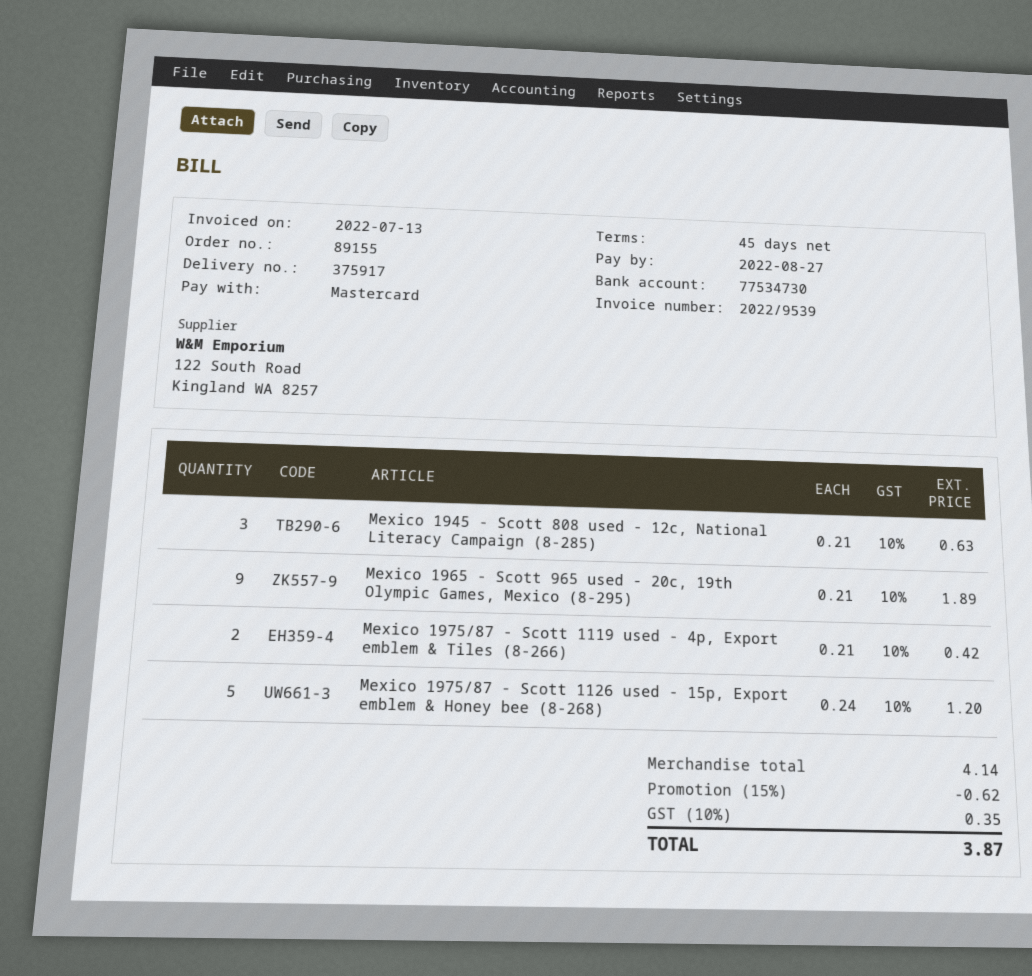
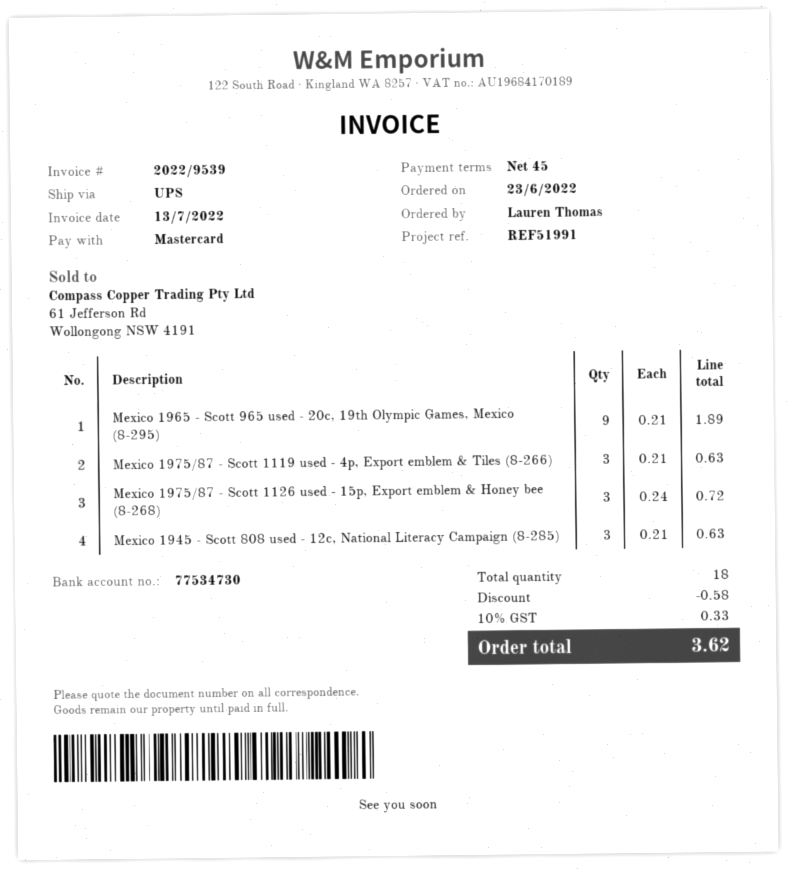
Mexico 1975/87 - Scott 1119 used - 4p, Export emblem & Tiles (8-266): 2 x 0.21 = 0.42 -> 3 x 0.21 = 0.63
Mexico 1975/87 - Scott 1126 used - 15p, Export emblem & Honey bee (8-268): 5 x 0.24 = 1.20 -> 3 x 0.24 = 0.72
discount: 0.62 -> 0.58
tax: 10% = 0.35 -> 10% = 0.33
total: 3.87 -> 3.62

